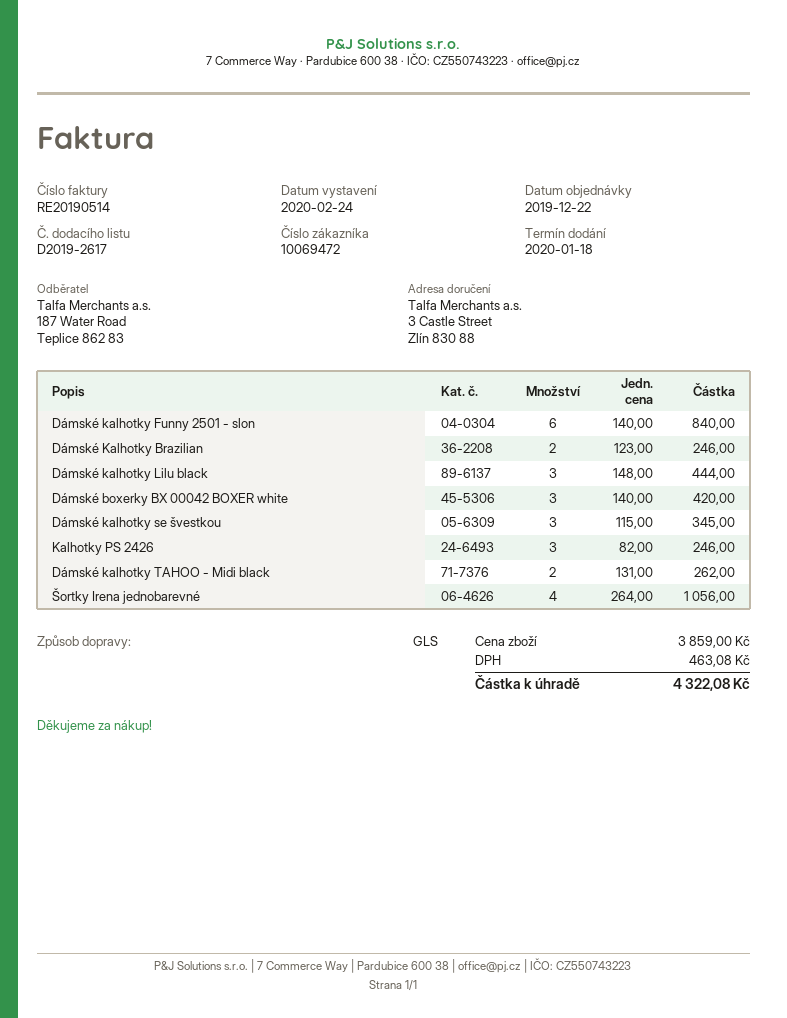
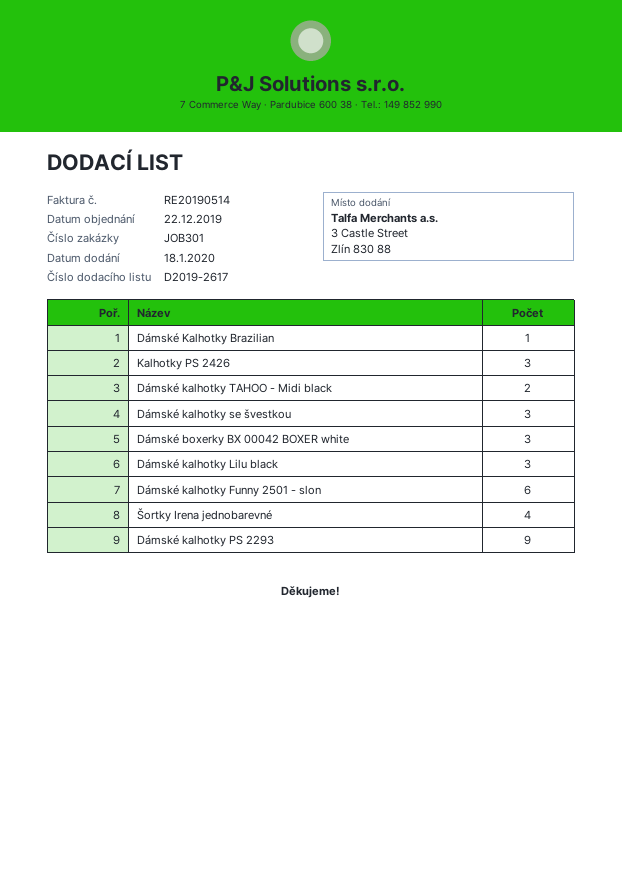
Dámské Kalhotky Brazilian: 2 -> 1
Dámské kalhotky PS 2293: none -> 9

